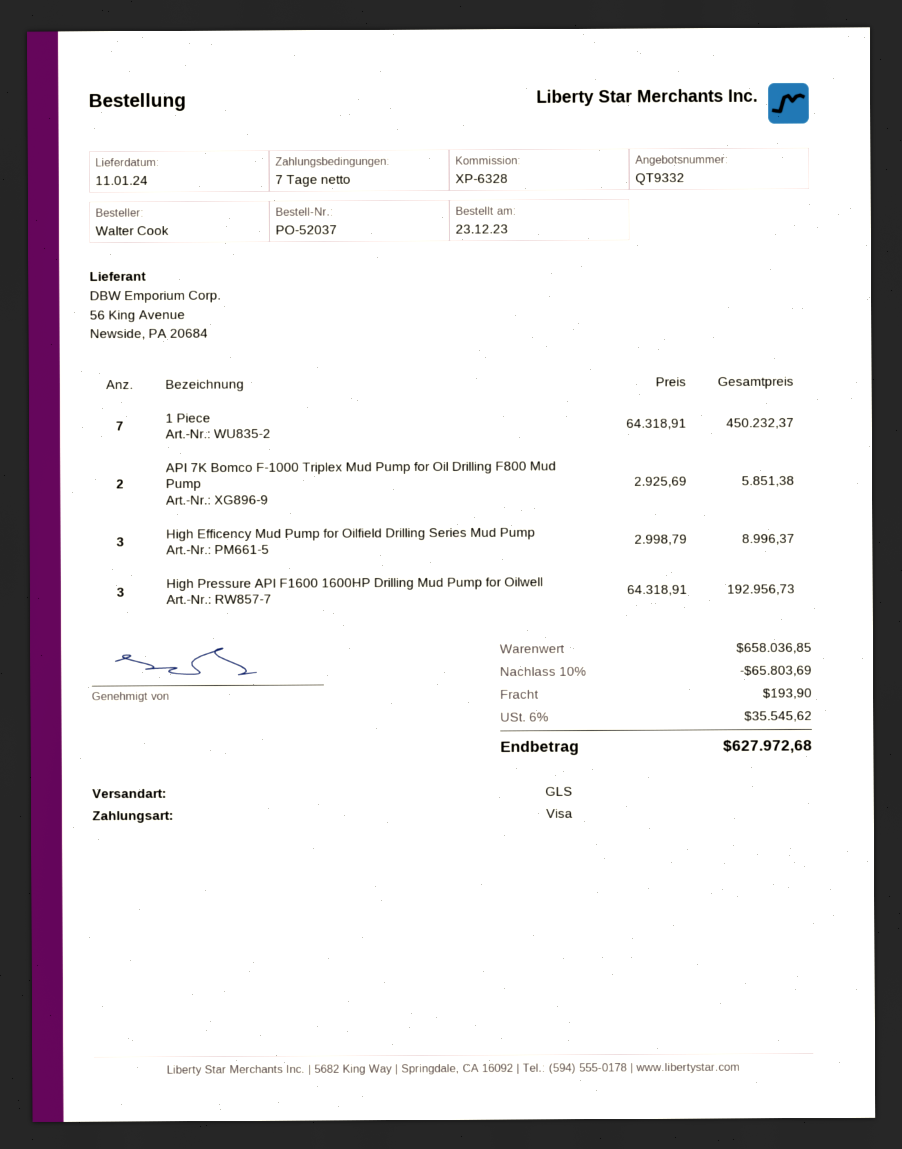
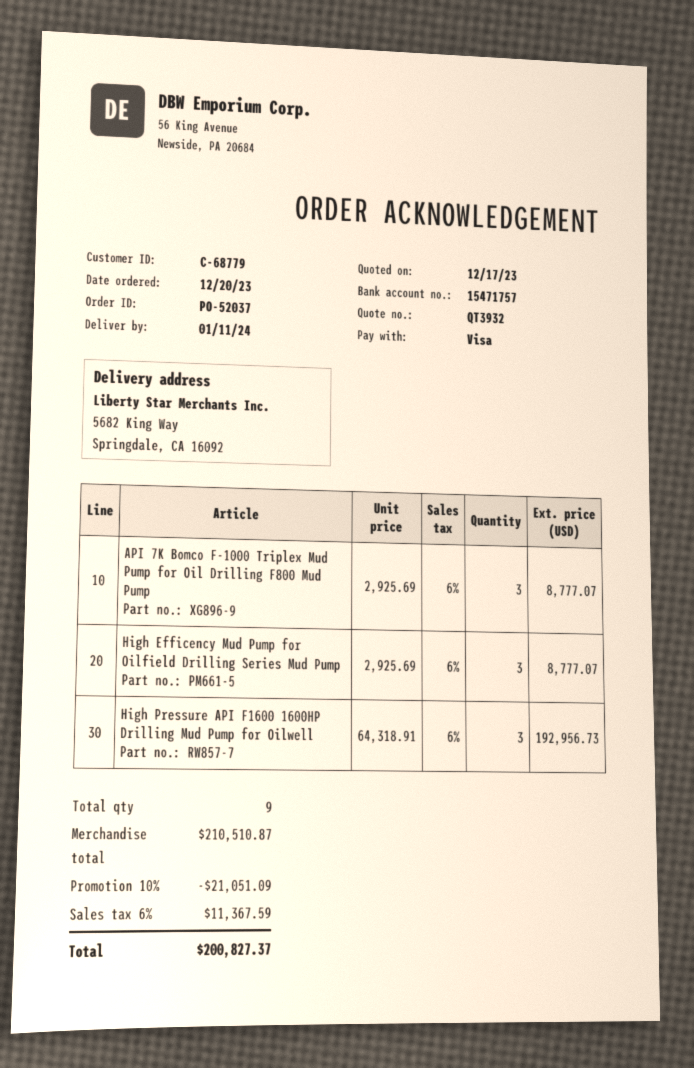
quote number: QT9332 -> QT3932
order date: 2023-12-23 -> 2023-12-20
1 Piece: 7 x 64318.91 = 450232.37 -> none
API 7K Bomco F-1000 Triplex Mud Pump for Oil Drilling F800 Mud Pump: 2 x 2925.69 = 5851.38 -> 3 x 2925.69 = 8777.07
High Efficency Mud Pump for Oilfield Drilling Series Mud Pump: 3 x 2998.79 = 8996.37 -> 3 x 2925.69 = 8777.07
subtotal: 658036.85 -> 210510.87
discount: 10% = 65803.69 -> 10% = 21051.09
shipping: 193.90 -> none
tax: 6% = 35545.62 -> 6% = 11367.59
total: 627972.68 -> 200827.37

